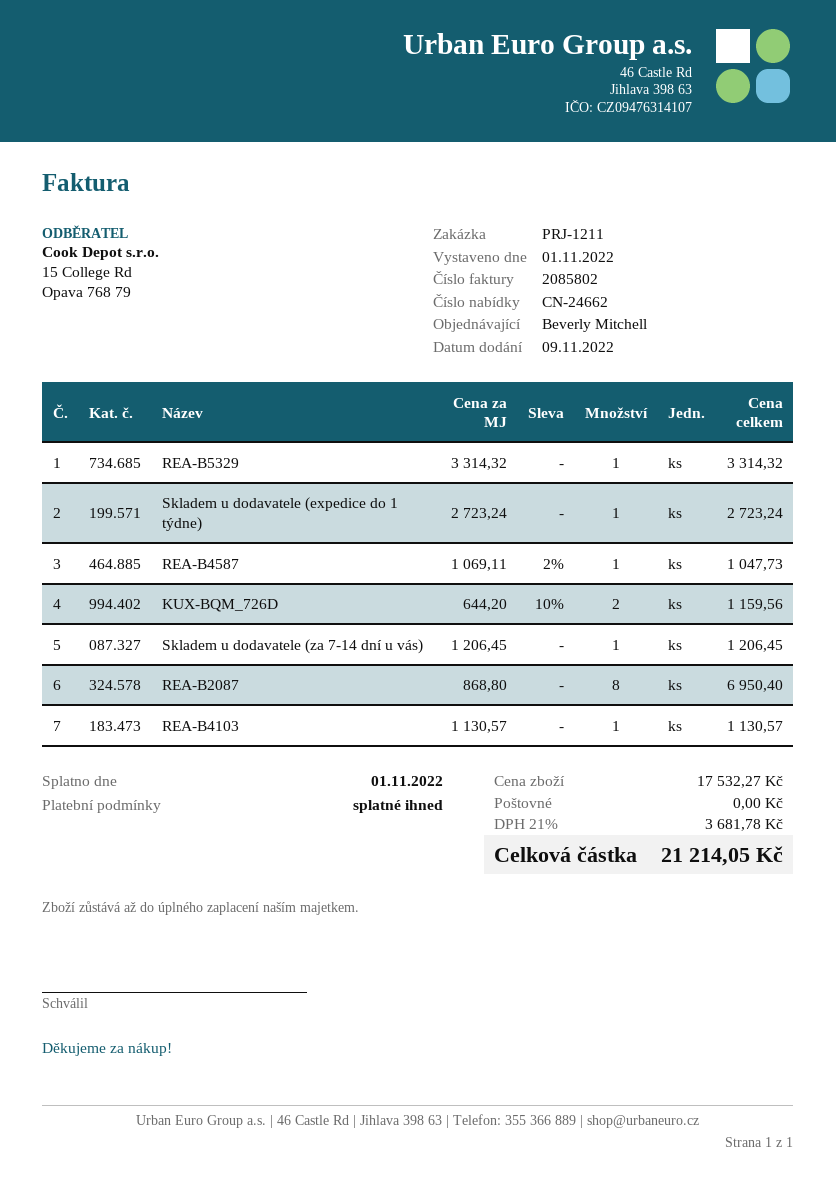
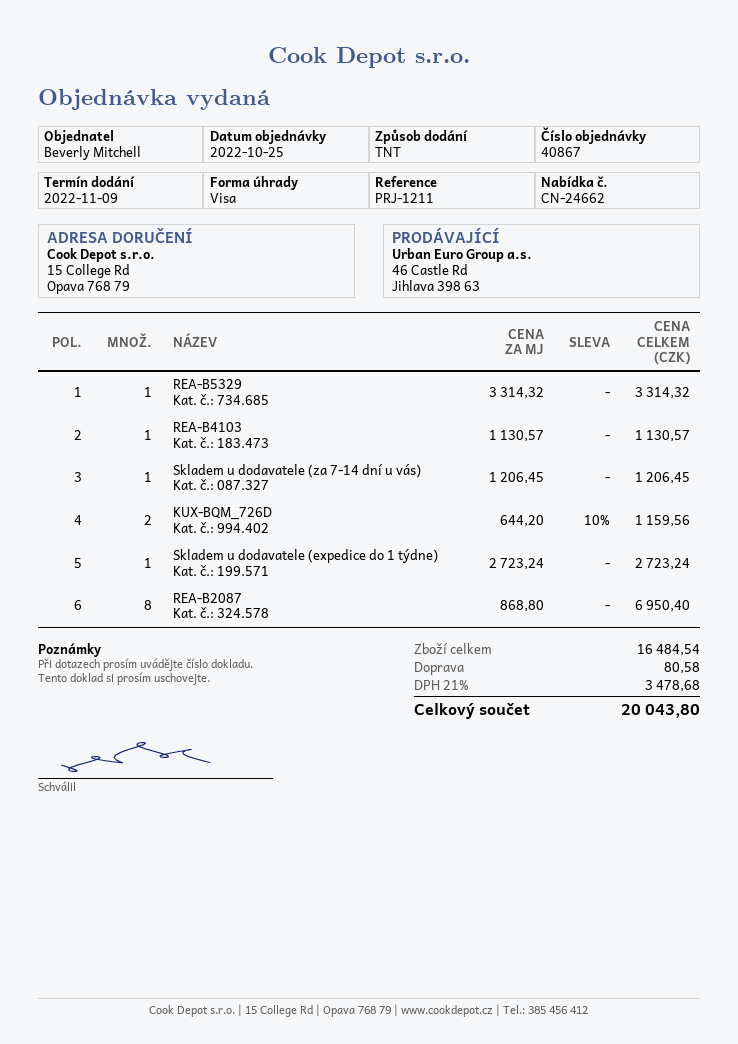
REA-B4587: 1 x 1069.11 - 2% = 1047.73 -> none
subtotal: 17532.27 -> 16484.54
shipping: 0.00 -> 80.58
tax: 21% = 3681.78 -> 21% = 3478.68
total: 21214.05 -> 20043.80

